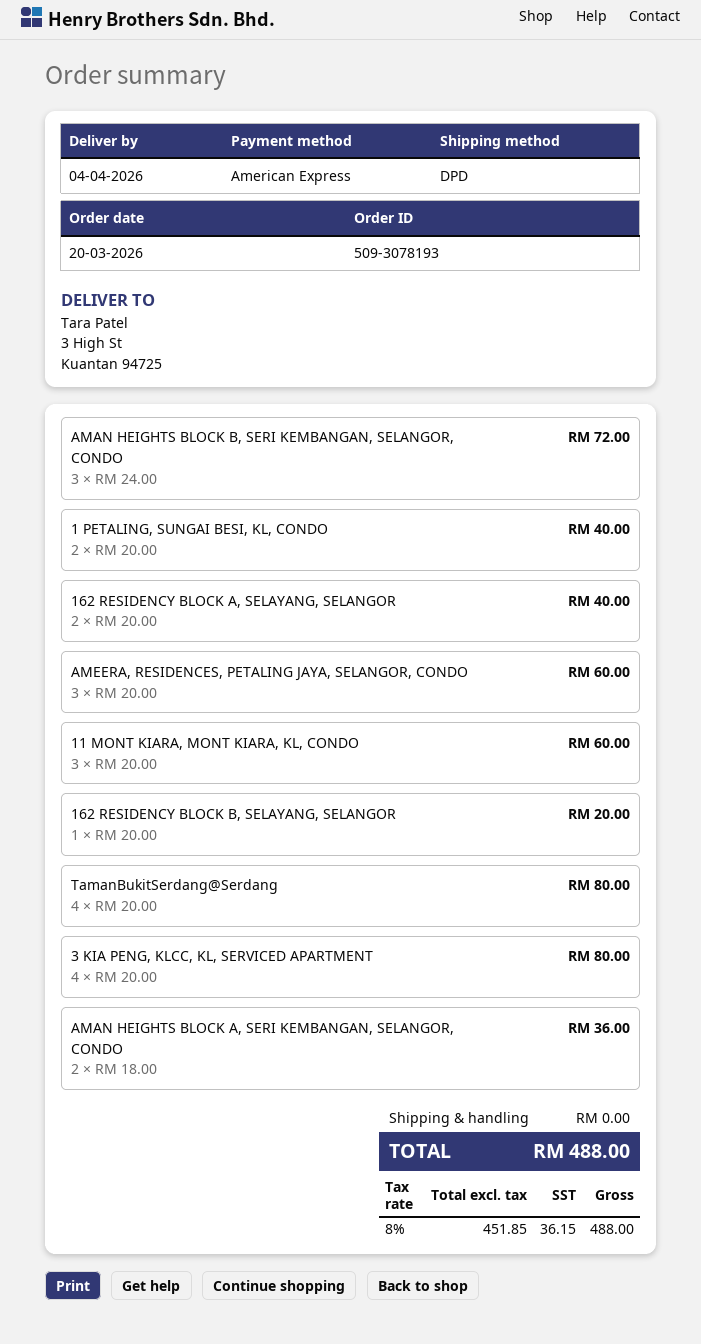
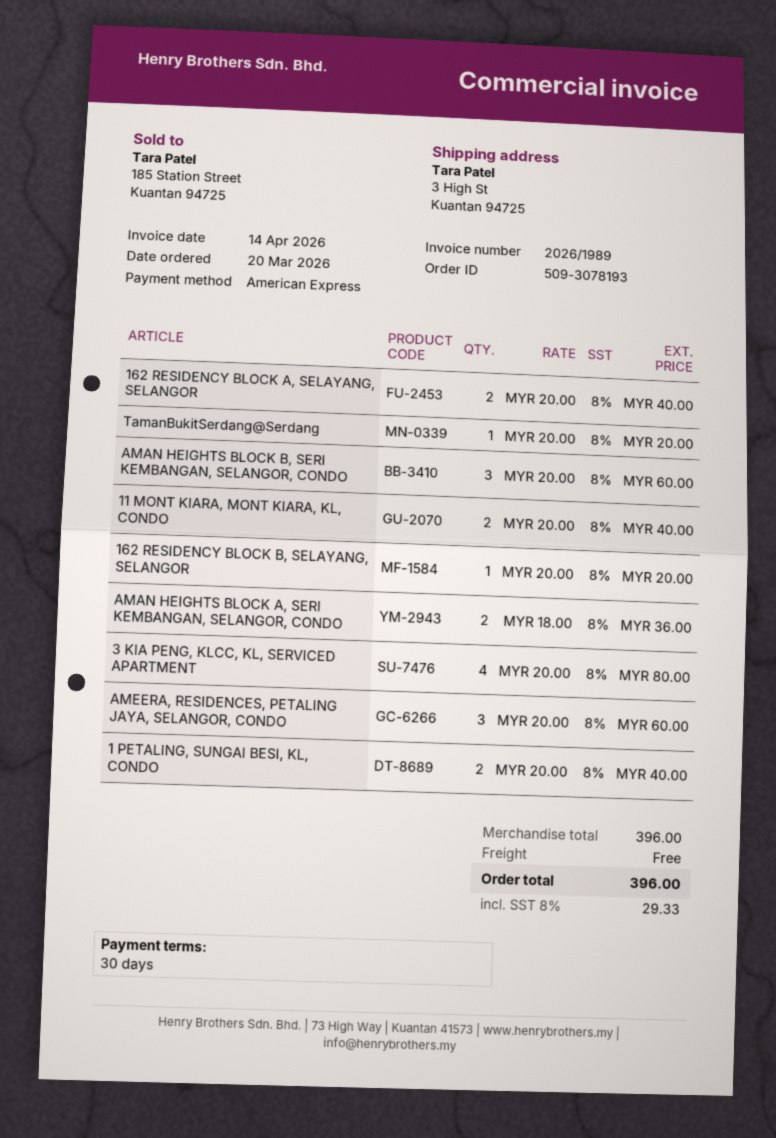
AMAN HEIGHTS BLOCK B, SERI KEMBANGAN, SELANGOR, CONDO: 3 x 24.00 = 72.00 -> 3 x 20.00 = 60.00
11 MONT KIARA, MONT KIARA, KL, CONDO: 3 x 20.00 = 60.00 -> 2 x 20.00 = 40.00
TamanBukitSerdang@Serdang: 4 x 20.00 = 80.00 -> 1 x 20.00 = 20.00
tax: 8% = 36.15 -> 8% = 29.33
total: 488.00 -> 396.00

